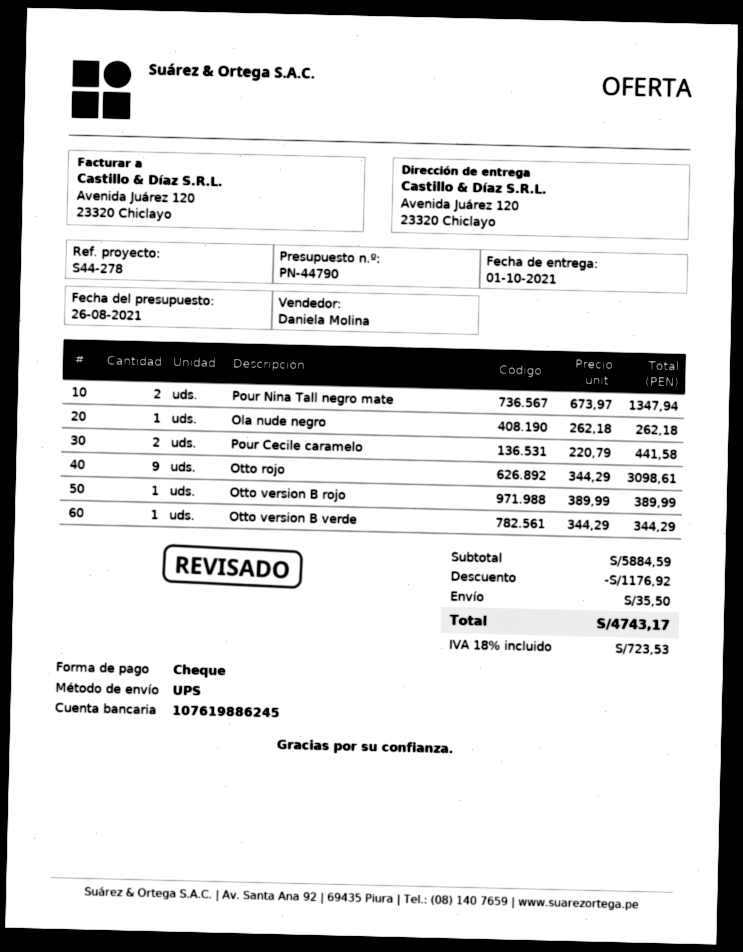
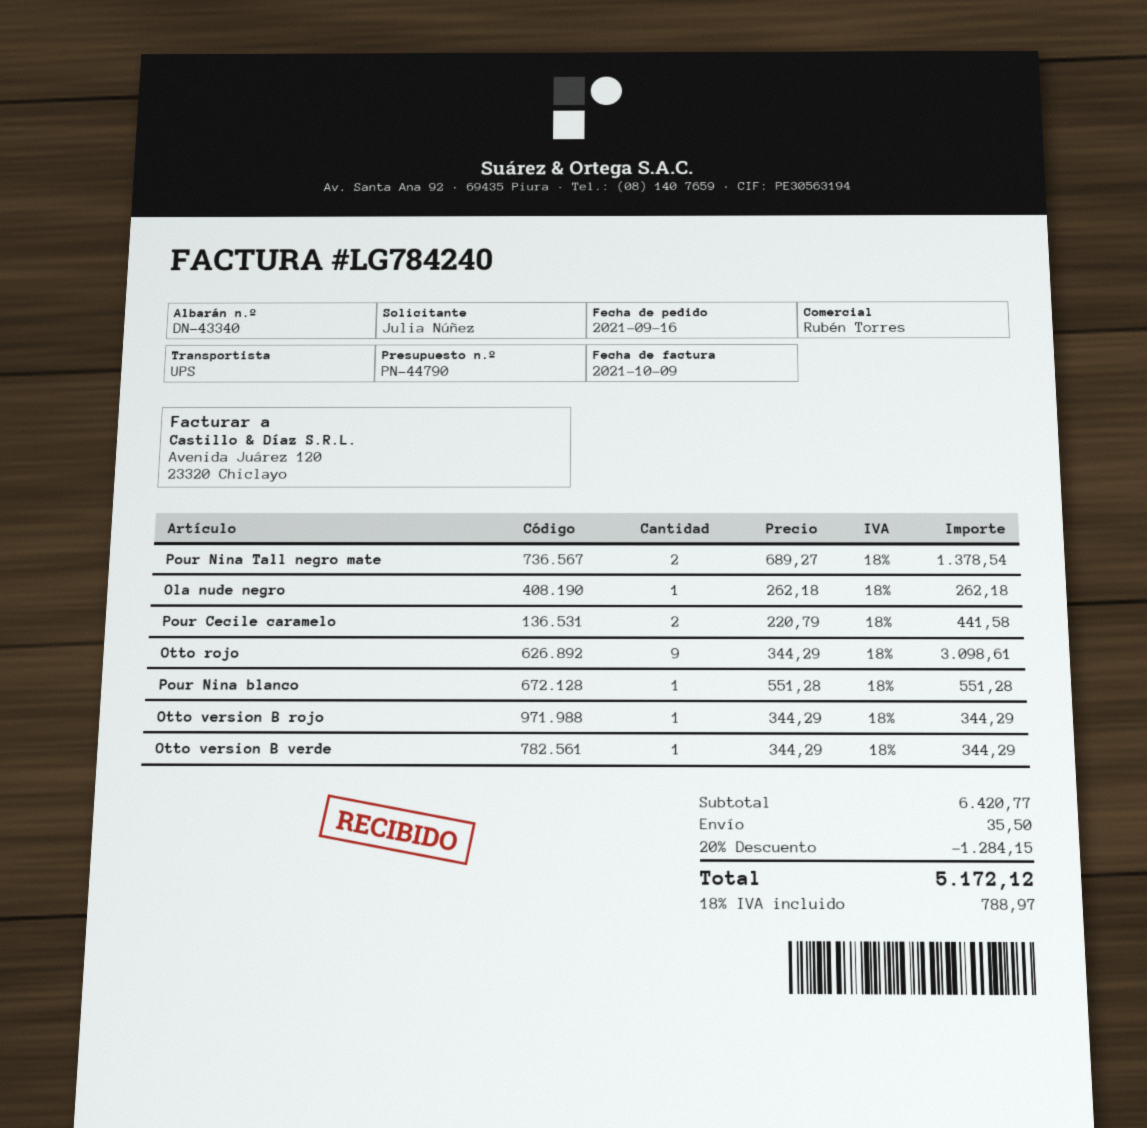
sales rep: Daniela Molina -> Rubén Torres
Pour Nina Tall negro mate: 2 x 673.97 = 1347.94 -> 2 x 689.27 = 1378.54
Otto version B rojo: 1 x 389.99 = 389.99 -> 1 x 344.29 = 344.29
Pour Nina blanco: none -> 1 x 551.28 = 551.28
subtotal: 5884.59 -> 6420.77
discount: 1176.92 -> 1284.15
tax: 18% = 723.53 -> 18% = 788.97
total: 4743.17 -> 5172.12

